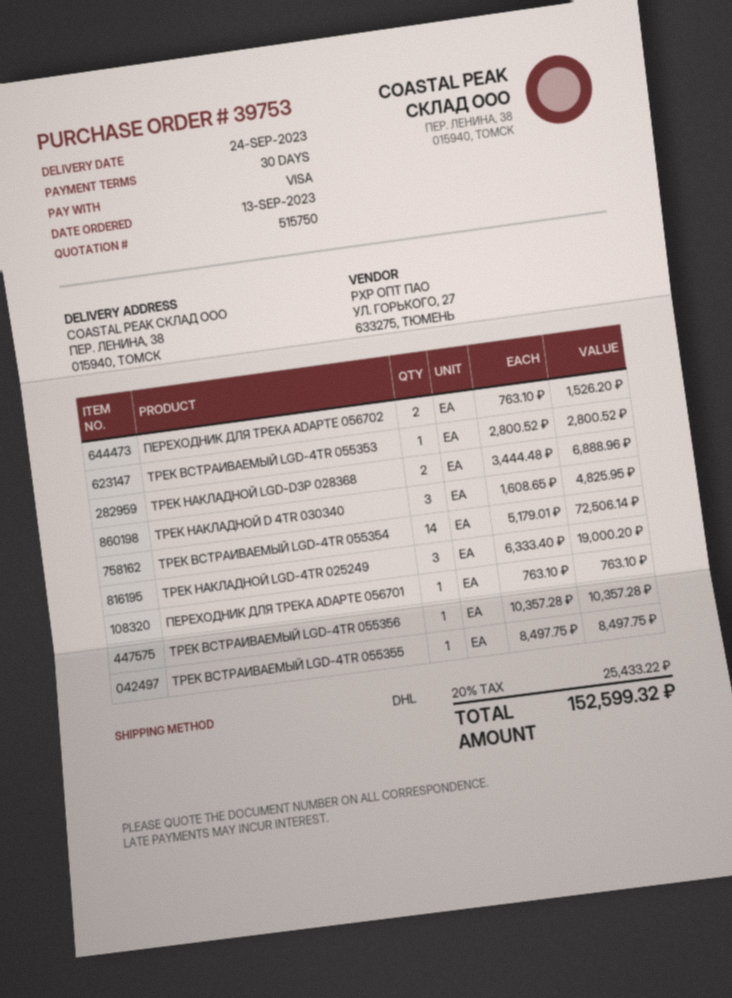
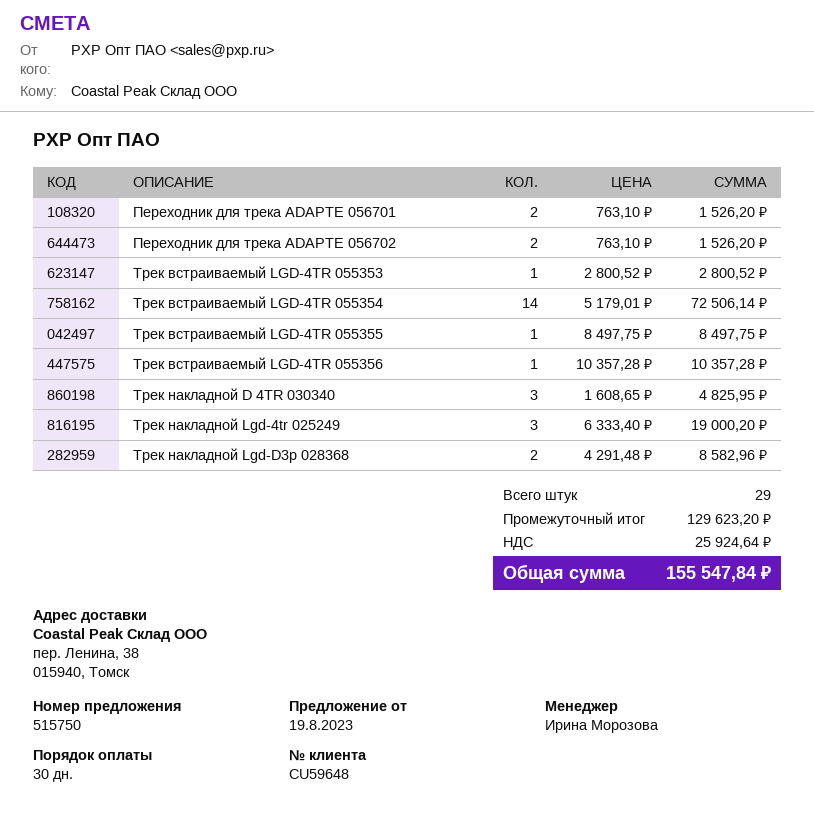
ТРЕК НАКЛАДНОЙ LGD-D3P 028368: 2 x 3444.48 = 6888.96 -> 2 x 4291.48 = 8582.96
ПЕРЕХОДНИК ДЛЯ ТРЕКА ADAPTE 056701: 1 x 763.10 = 763.10 -> 2 x 763.10 = 1526.20
tax: 25433.22 -> 25924.64
total: 152599.32 -> 155547.84

